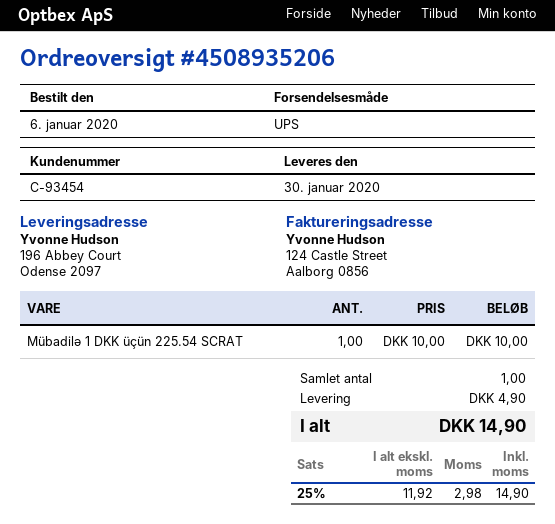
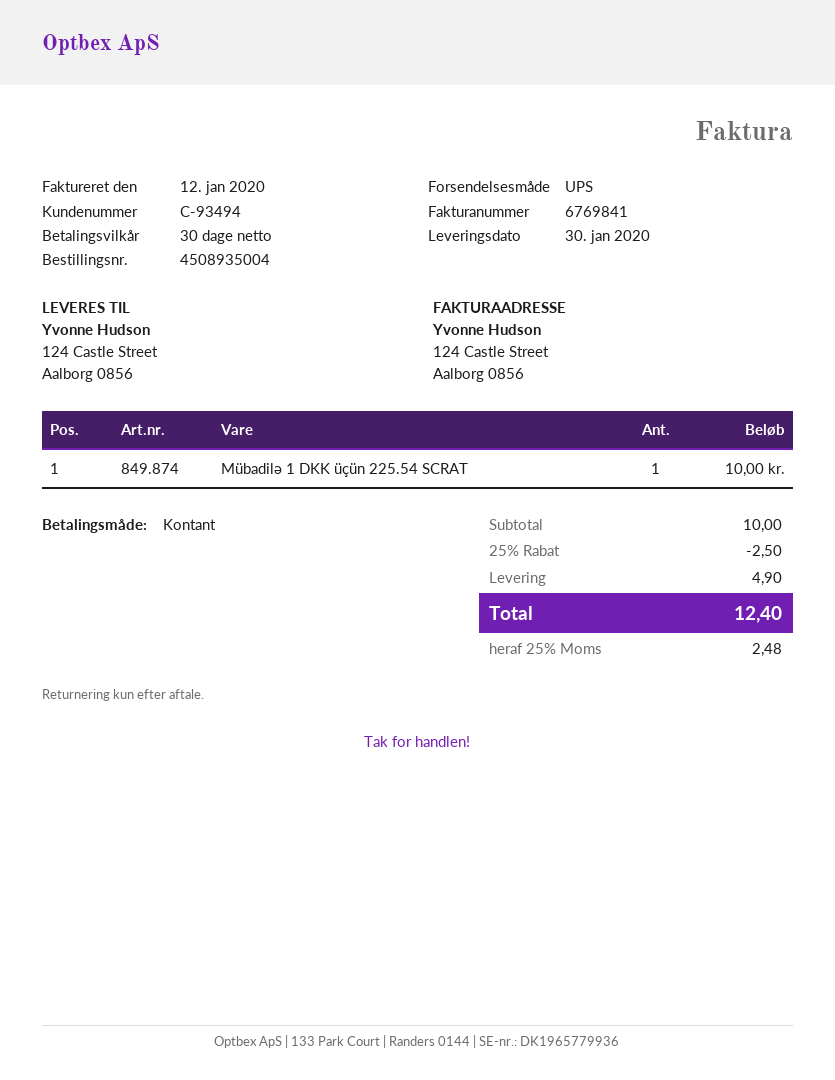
order number: 4508935206 -> 4508935004
customer number: C-93454 -> C-93494
ship to: 196 Abbey Court, Odense 2097 -> 124 Castle Street, Aalborg 0856
discount: none -> 25% = 2.50
tax: 25% = 2.98 -> 25% = 2.48
total: 14.90 -> 12.40

